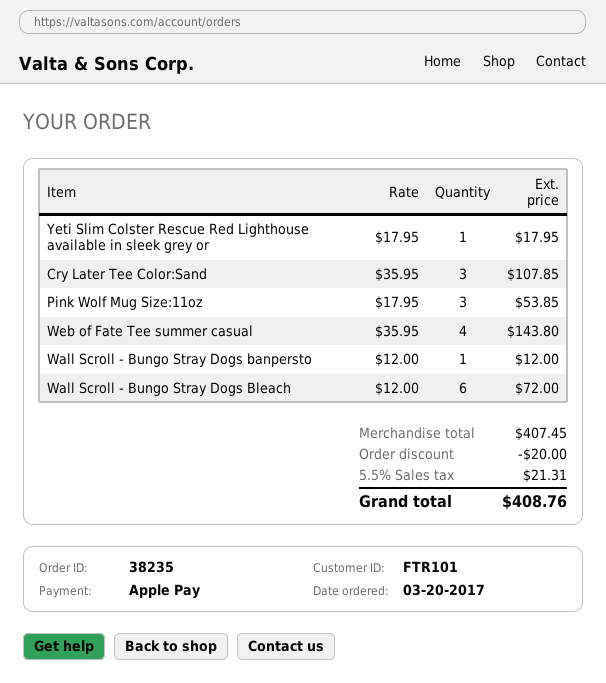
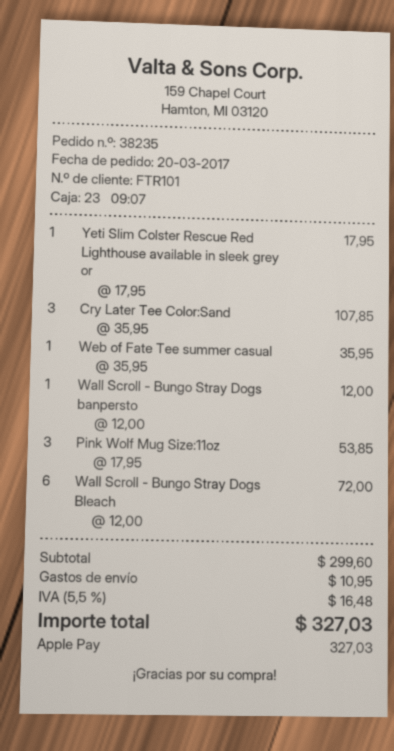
Web of Fate Tee summer casual: 4 x 35.95 = 143.80 -> 1 x 35.95 = 35.95
subtotal: 407.45 -> 299.60
discount: 20.00 -> none
shipping: none -> 10.95
tax: 5.5% = 21.31 -> 5.5% = 16.48
total: 408.76 -> 327.03

